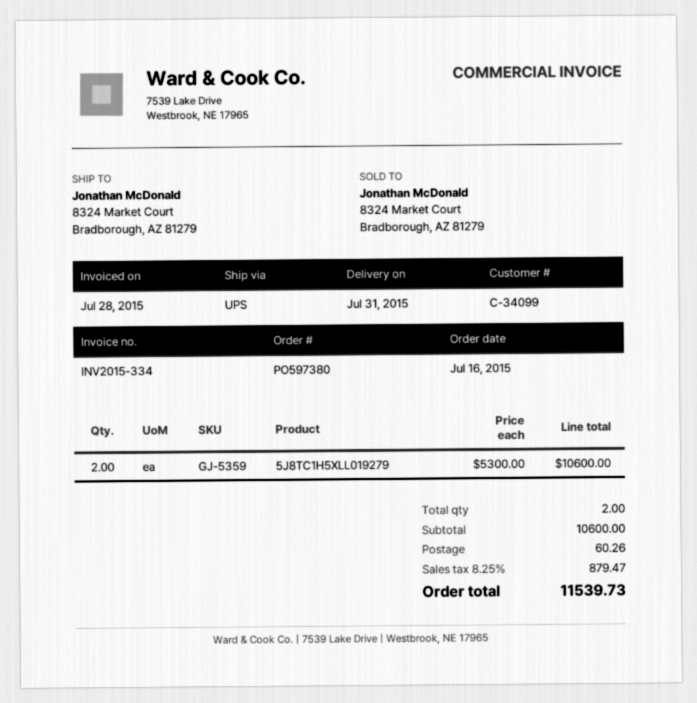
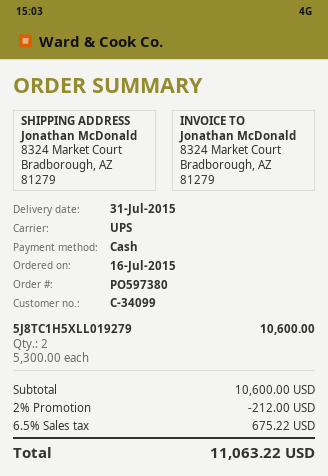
discount: none -> 2% = 212.00
shipping: 60.26 -> none
tax: 8.25% = 879.47 -> 6.5% = 675.22
total: 11539.73 -> 11063.22

